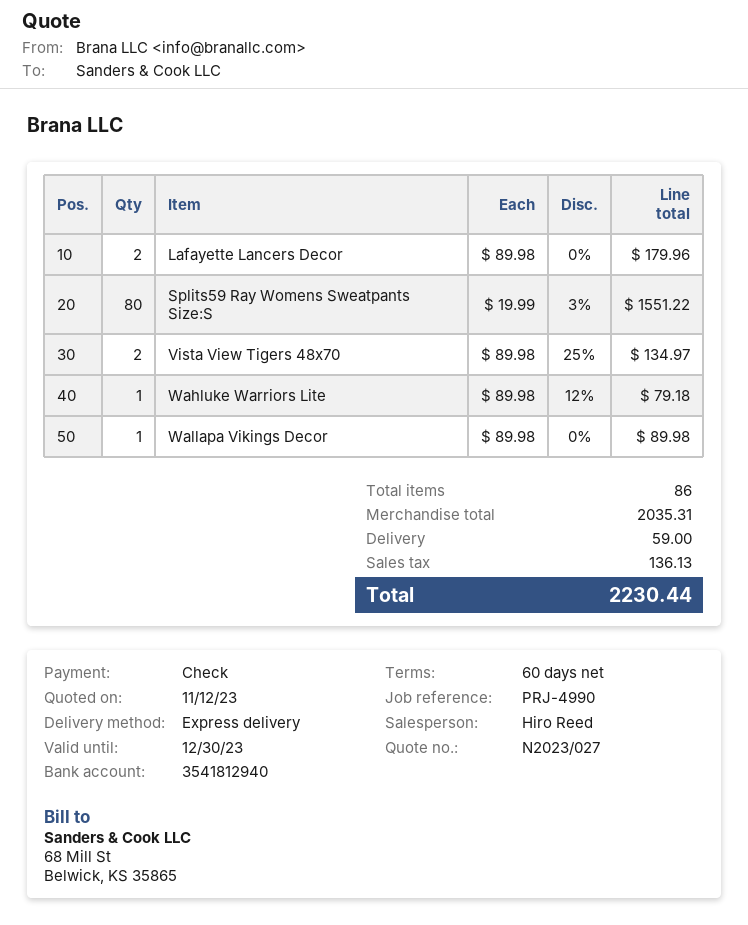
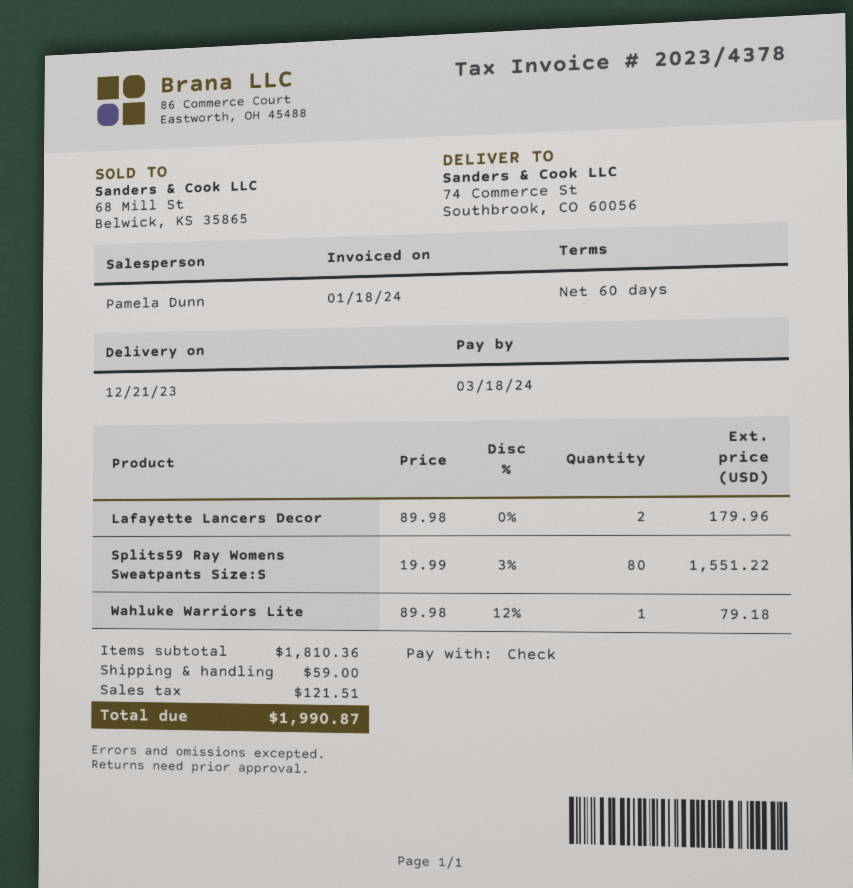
sales rep: Hiro Reed -> Pamela Dunn
Vista View Tigers 48x70: 2 x 89.98 - 25% = 134.97 -> none
Wallapa Vikings Decor: 1 x 89.98 = 89.98 -> none
subtotal: 2035.31 -> 1810.36
tax: 136.13 -> 121.51
total: 2230.44 -> 1990.87

